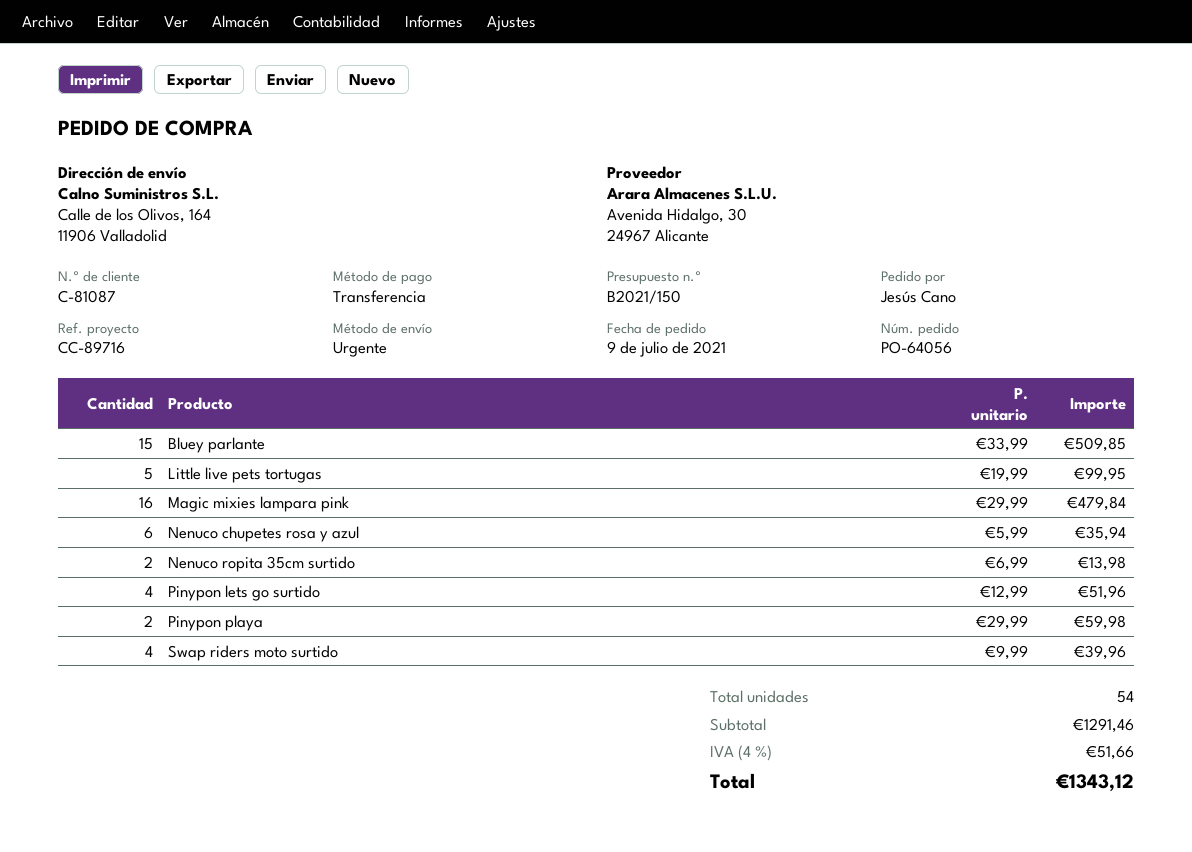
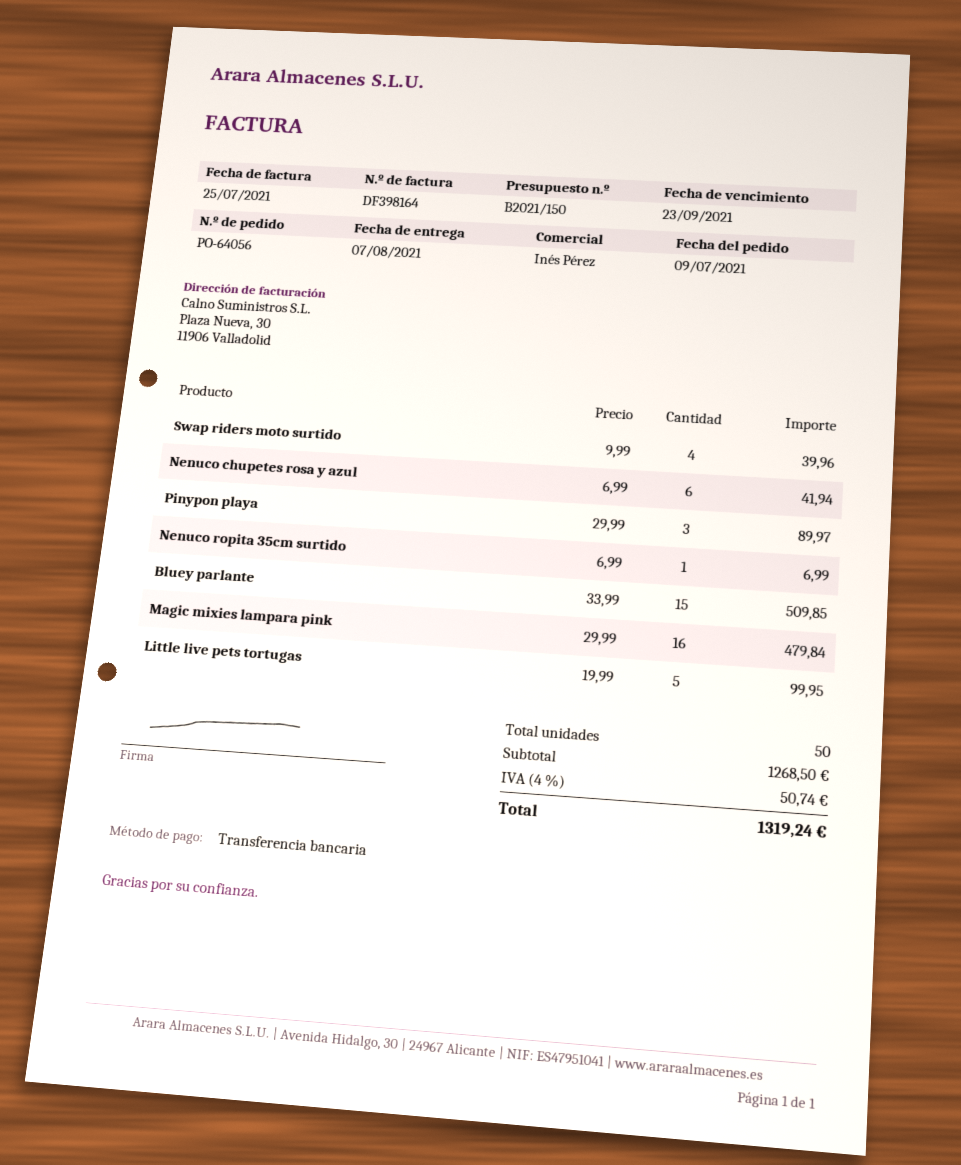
Nenuco chupetes rosa y azul: 6 x 5.99 = 35.94 -> 6 x 6.99 = 41.94
Nenuco ropita 35cm surtido: 2 x 6.99 = 13.98 -> 1 x 6.99 = 6.99
Pinypon lets go surtido: 4 x 12.99 = 51.96 -> none
Pinypon playa: 2 x 29.99 = 59.98 -> 3 x 29.99 = 89.97
total quantity: 54 -> 50
subtotal: 1291.46 -> 1268.50
tax: 4% = 51.66 -> 4% = 50.74
total: 1343.12 -> 1319.24

